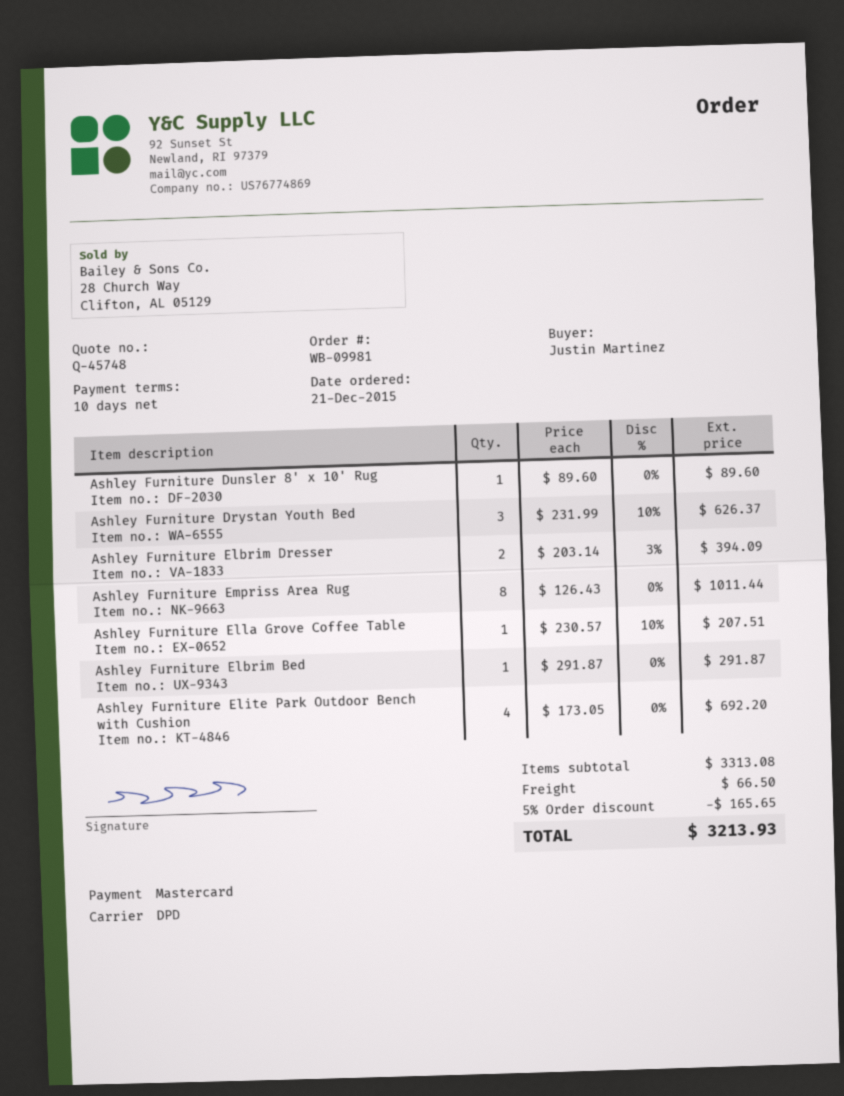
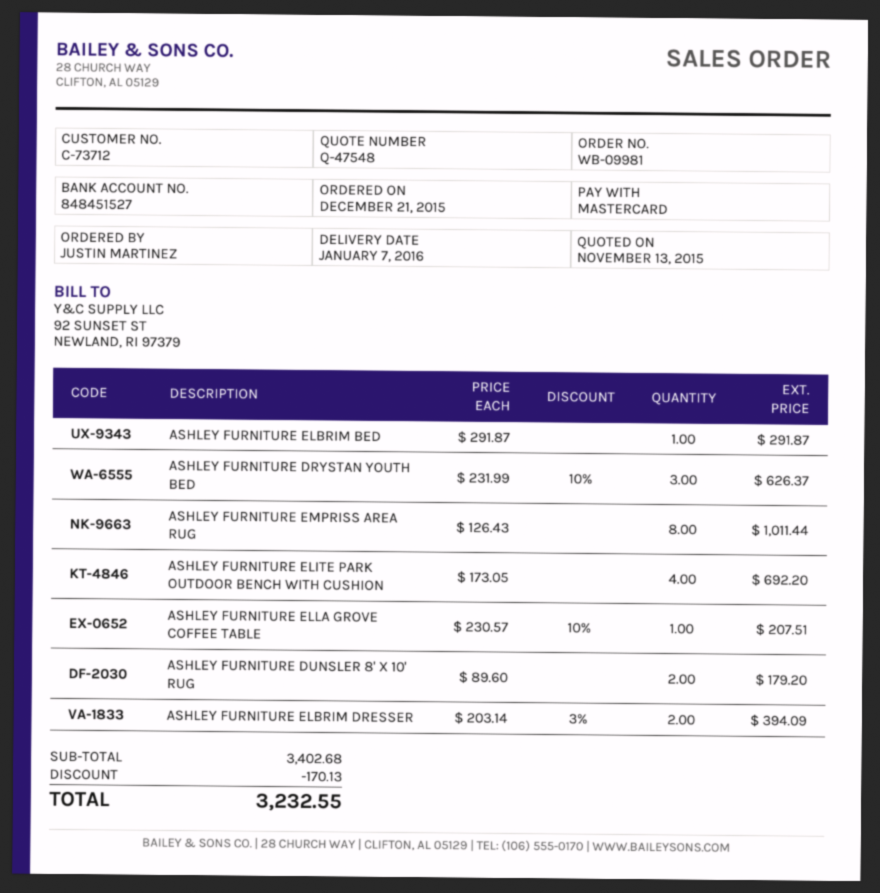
quote number: Q-45748 -> Q-47548
Ashley Furniture Dunsler 8' x 10' Rug: 1 x 89.60 = 89.60 -> 2 x 89.60 = 179.20
subtotal: 3313.08 -> 3402.68
discount: 165.65 -> 170.13
shipping: 66.50 -> none
total: 3213.93 -> 3232.55

